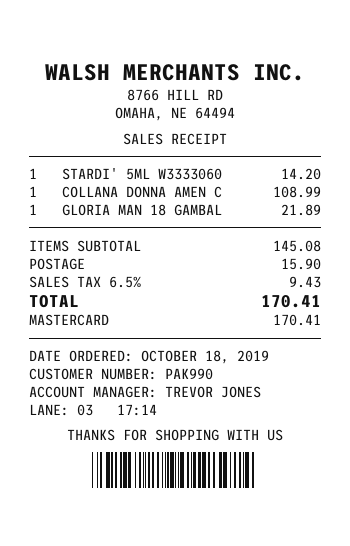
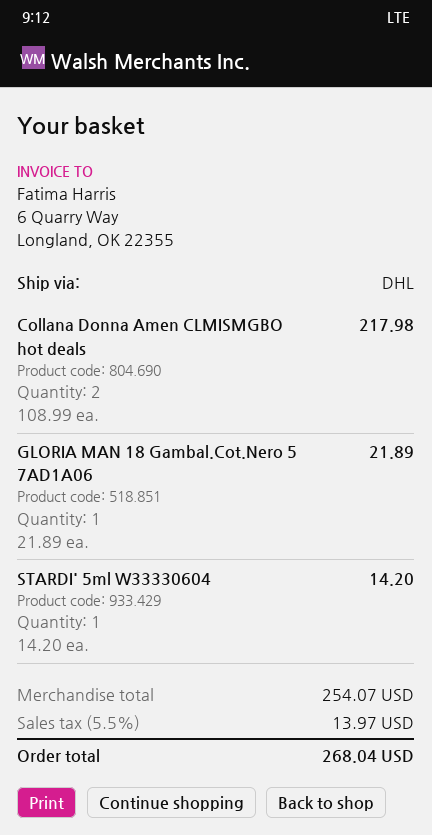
COLLANA DONNA AMEN C: 1 x 108.99 = 108.99 -> 2 x 108.99 = 217.98
subtotal: 145.08 -> 254.07
shipping: 15.90 -> none
tax: 6.5% = 9.43 -> 5.5% = 13.97
total: 170.41 -> 268.04

